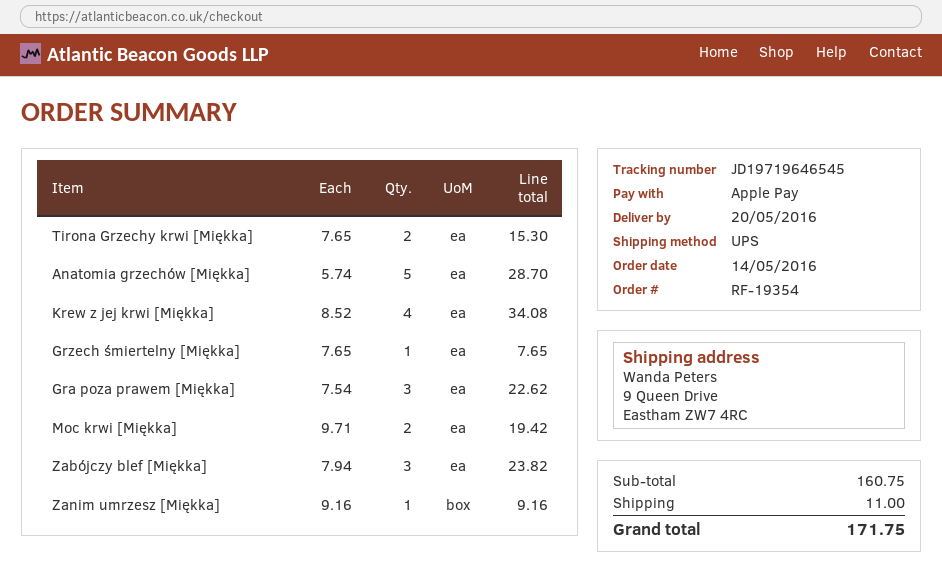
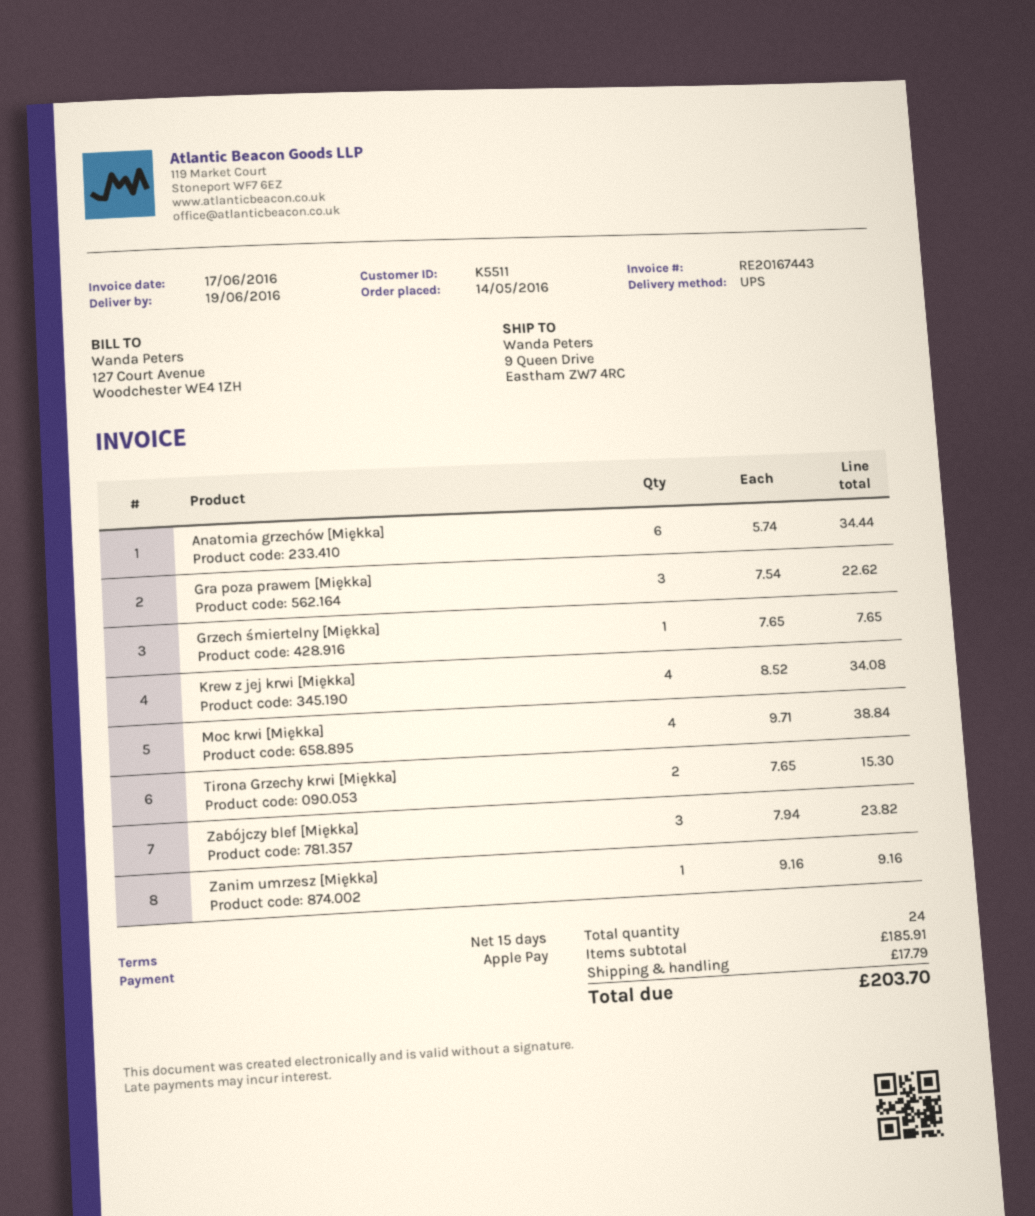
delivery date: 2016-05-20 -> 2016-06-19
Anatomia grzechów [Miękka]: 5 x 5.74 = 28.70 -> 6 x 5.74 = 34.44
Moc krwi [Miękka]: 2 x 9.71 = 19.42 -> 4 x 9.71 = 38.84
subtotal: 160.75 -> 185.91
shipping: 11.00 -> 17.79
total: 171.75 -> 203.70

